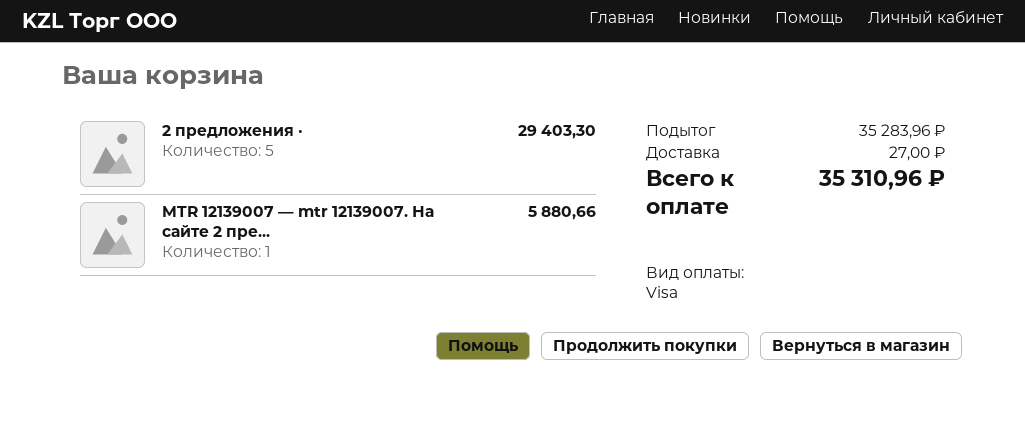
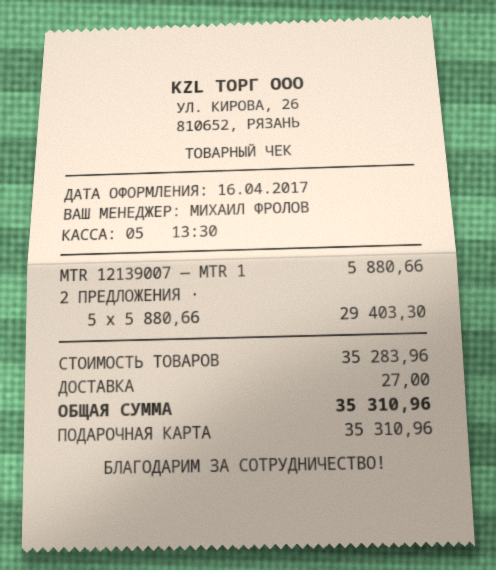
payment method: Visa -> gift card

